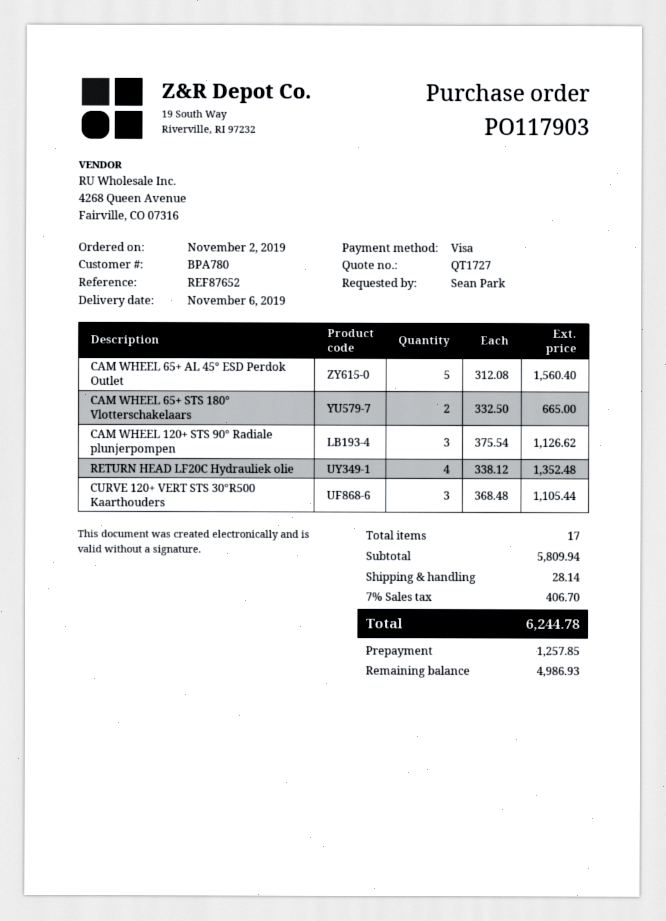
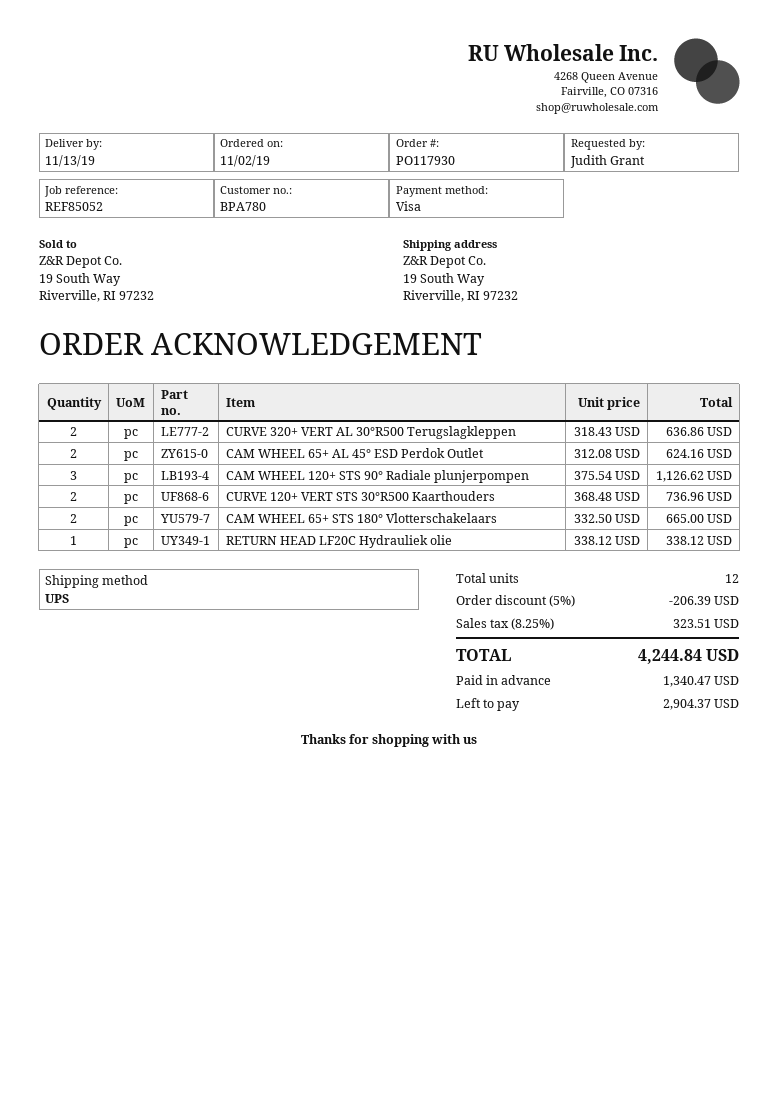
order number: PO117903 -> PO117930
delivery date: 2019-11-06 -> 2019-11-13
reference: REF87652 -> REF85052
ordered by: Sean Park -> Judith Grant
CAM WHEEL 65+ AL 45° ESD Perdok Outlet: 5 x 312.08 = 1560.40 -> 2 x 312.08 = 624.16
RETURN HEAD LF20C Hydrauliek olie: 4 x 338.12 = 1352.48 -> 1 x 338.12 = 338.12
CURVE 120+ VERT STS 30°R500 Kaarthouders: 3 x 368.48 = 1105.44 -> 2 x 368.48 = 736.96
CURVE 320+ VERT AL 30°R500 Terugslagkleppen: none -> 2 x 318.43 = 636.86
total quantity: 17 -> 12
discount: none -> 5% = 206.39
shipping: 28.14 -> none
tax: 7% = 406.70 -> 8.25% = 323.51
total: 6244.78 -> 4244.84
deposit: 1257.85 -> 1340.47
balance: 4986.93 -> 2904.37

